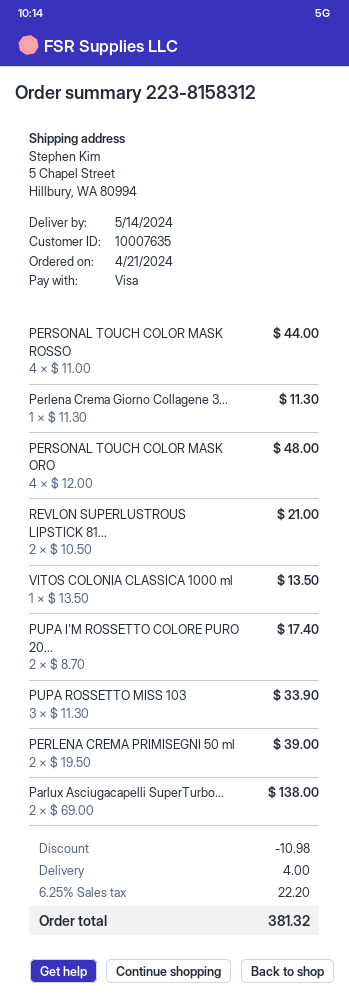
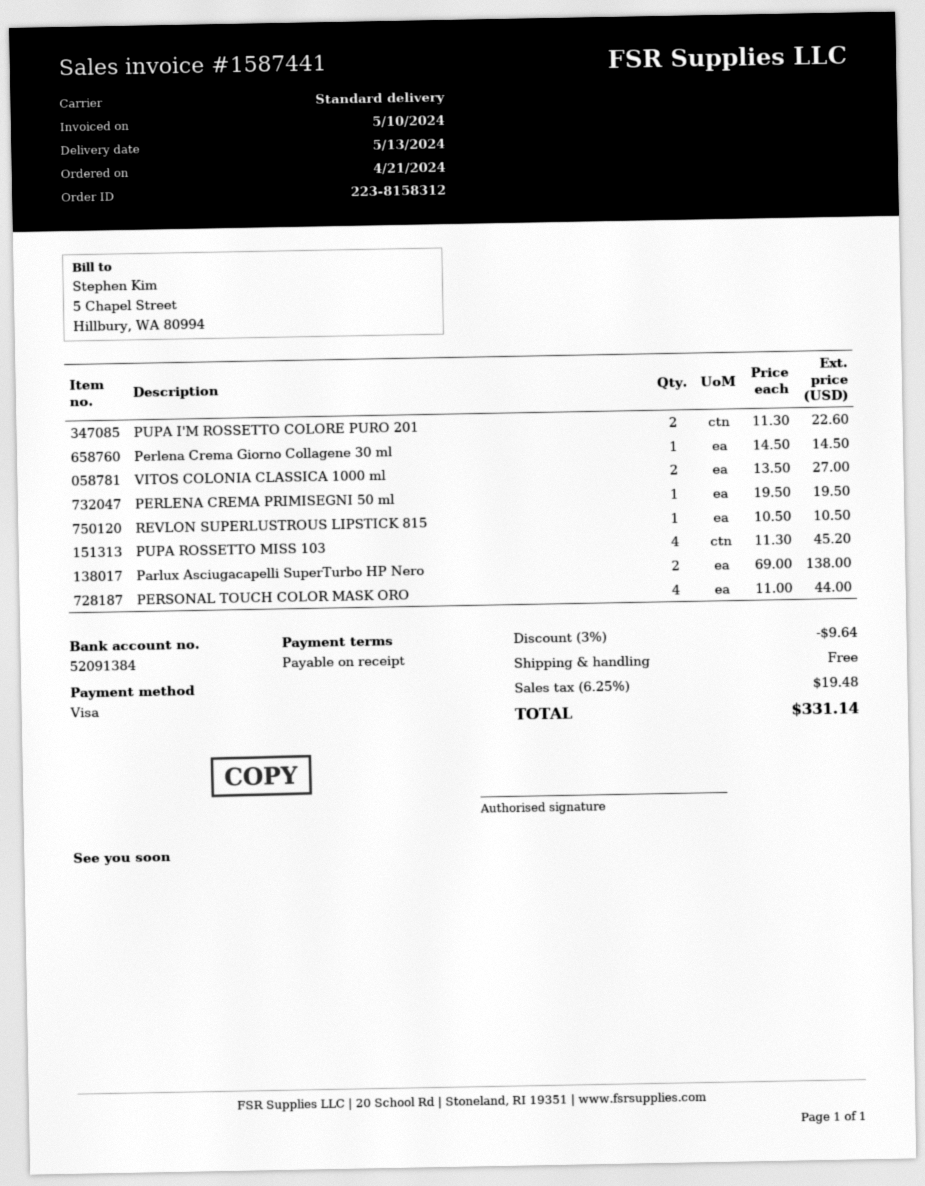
delivery date: 2024-05-14 -> 2024-05-13
PERSONAL TOUCH COLOR MASK ROSSO: 4 x 11.00 = 44.00 -> none
Perlena Crema Giorno Collagene 3...: 1 x 11.30 = 11.30 -> 1 x 14.50 = 14.50
PERSONAL TOUCH COLOR MASK ORO: 4 x 12.00 = 48.00 -> 4 x 11.00 = 44.00
REVLON SUPERLUSTROUS LIPSTICK 81...: 2 x 10.50 = 21.00 -> 1 x 10.50 = 10.50
VITOS COLONIA CLASSICA 1000 ml: 1 x 13.50 = 13.50 -> 2 x 13.50 = 27.00
PUPA I'M ROSSETTO COLORE PURO 20...: 2 x 8.70 = 17.40 -> 2 x 11.30 = 22.60
PUPA ROSSETTO MISS 103: 3 x 11.30 = 33.90 -> 4 x 11.30 = 45.20
PERLENA CREMA PRIMISEGNI 50 ml: 2 x 19.50 = 39.00 -> 1 x 19.50 = 19.50
discount: 10.98 -> 9.64
shipping: 4.00 -> 0.00
tax: 6.25% = 22.20 -> 6.25% = 19.48
total: 381.32 -> 331.14

